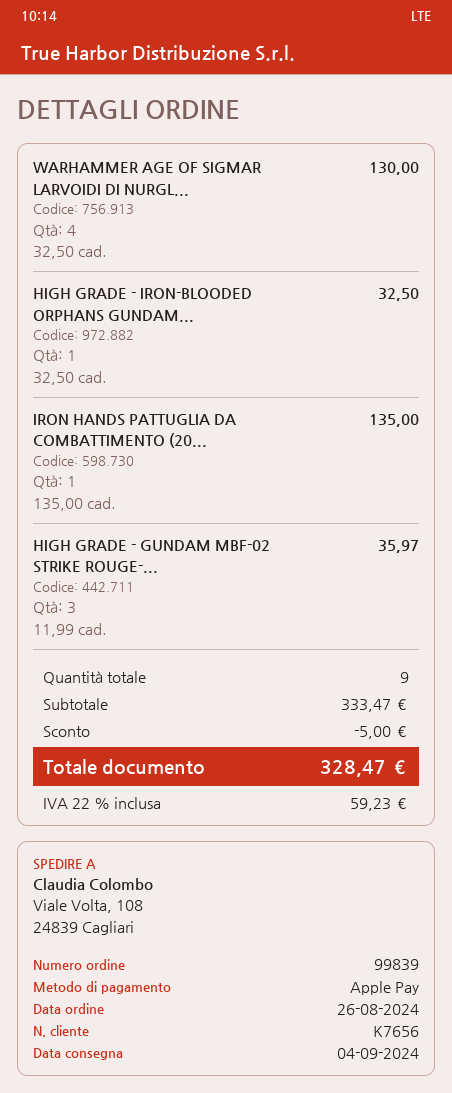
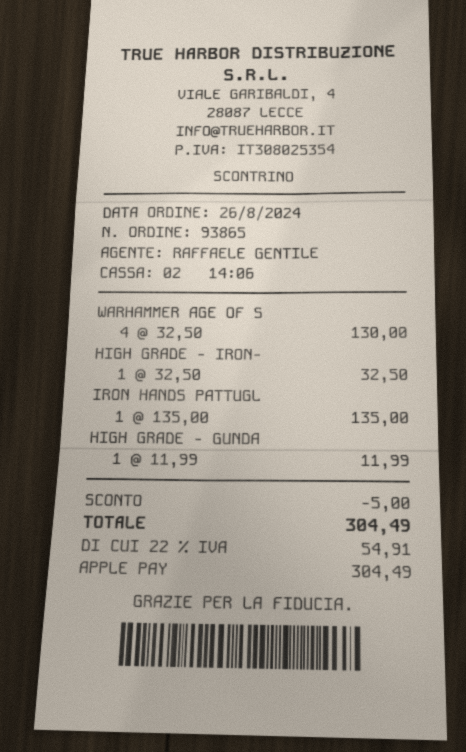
order number: 99839 -> 93865
HIGH GRADE - GUNDAM MBF-02 STRIKE ROUGE-...: 3 x 11.99 = 35.97 -> 1 x 11.99 = 11.99
tax: 22% = 59.23 -> 22% = 54.91
total: 328.47 -> 304.49

